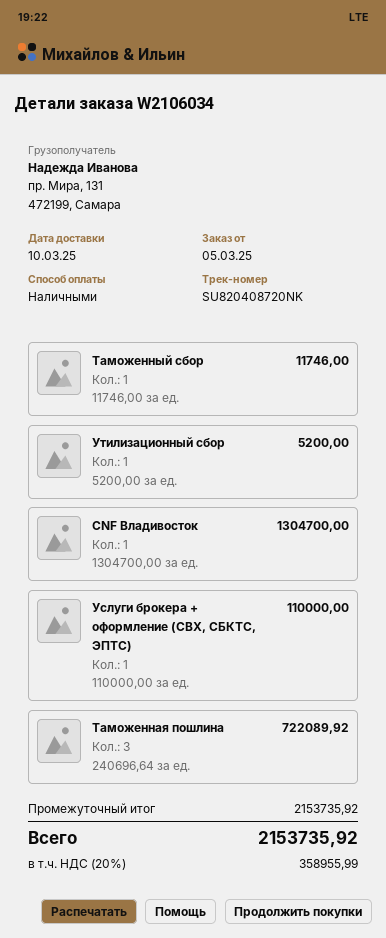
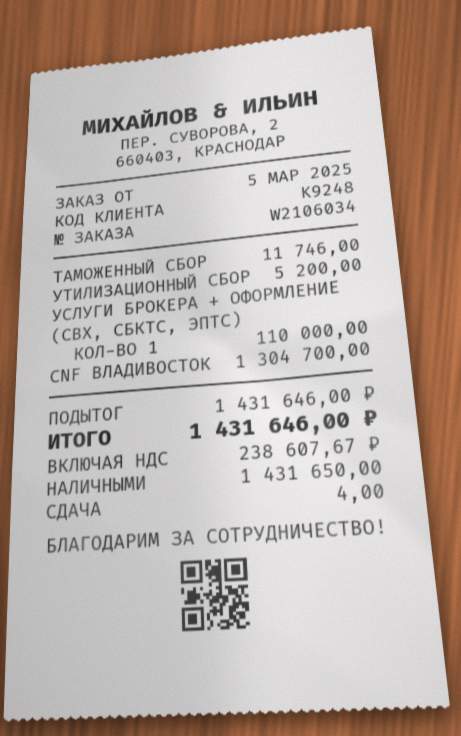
Таможенная пошлина: 3 for 722089.92 -> none
subtotal: 2153735.92 -> 1431646.00
tax: 358955.99 -> 238607.67
total: 2153735.92 -> 1431646.00

